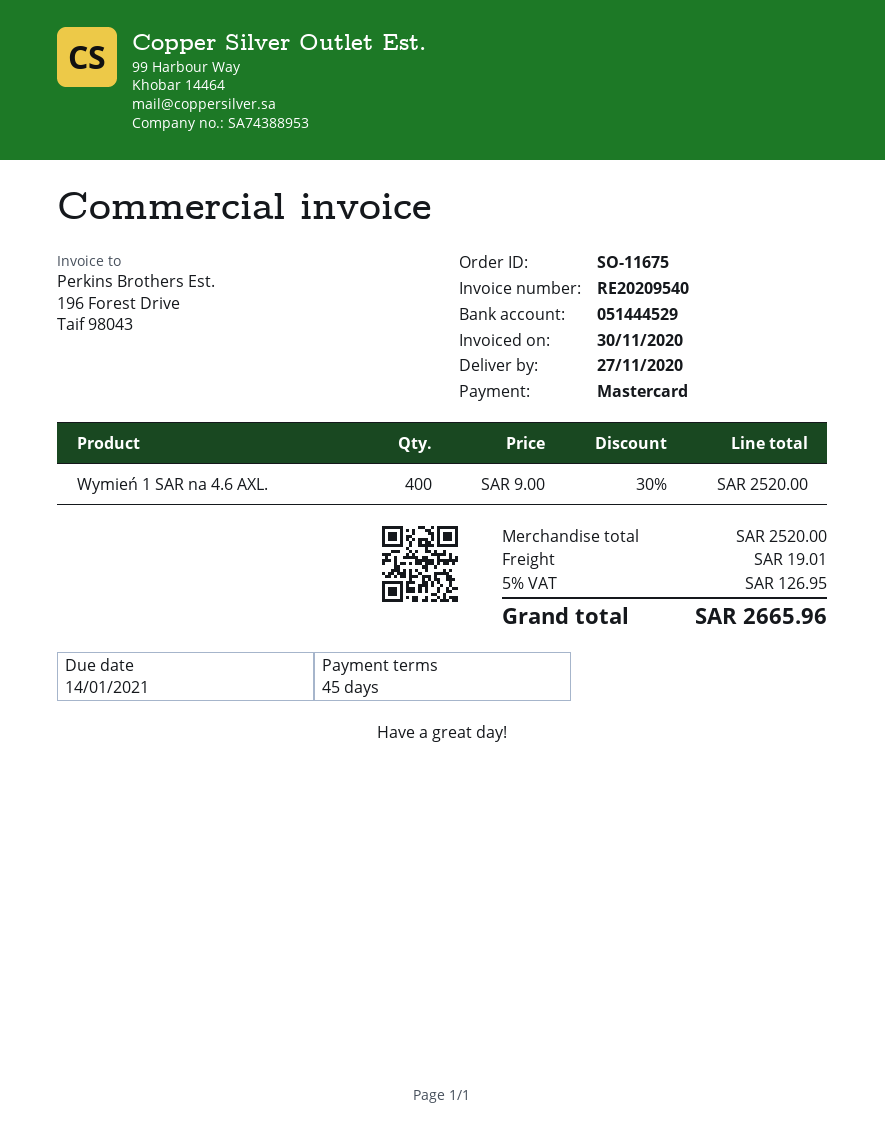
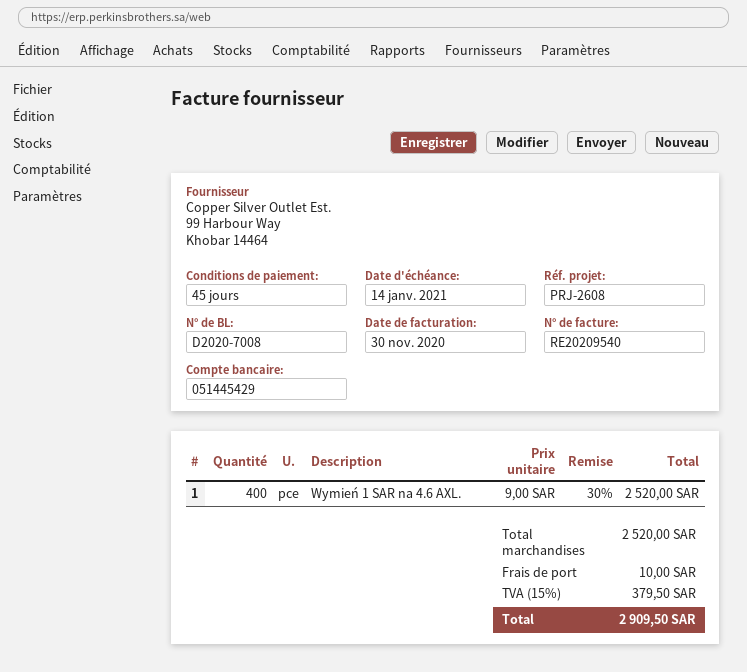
bank account: 051444529 -> 051445429
shipping: 19.01 -> 10.00
tax: 5% = 126.95 -> 15% = 379.50
total: 2665.96 -> 2909.50

